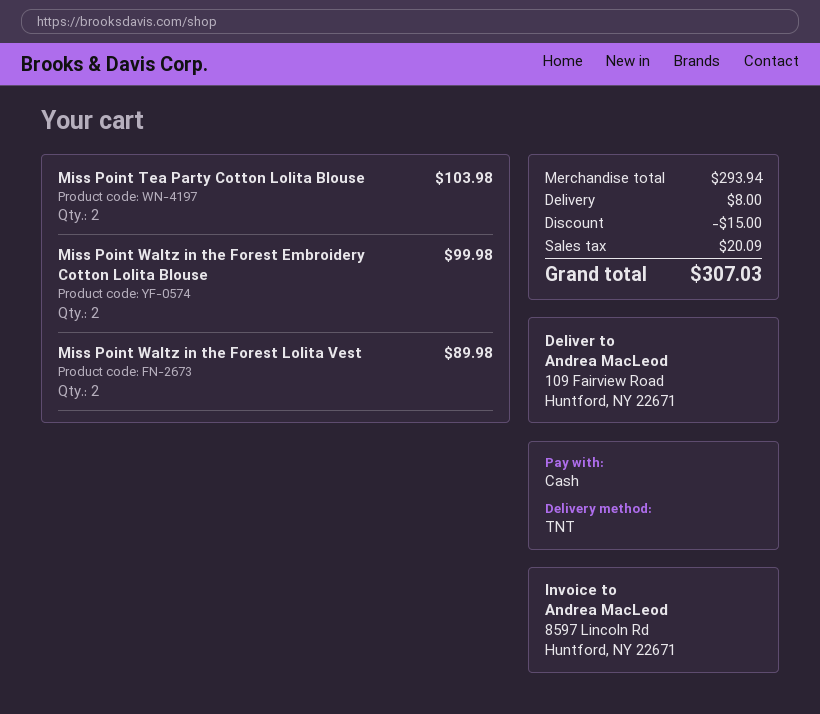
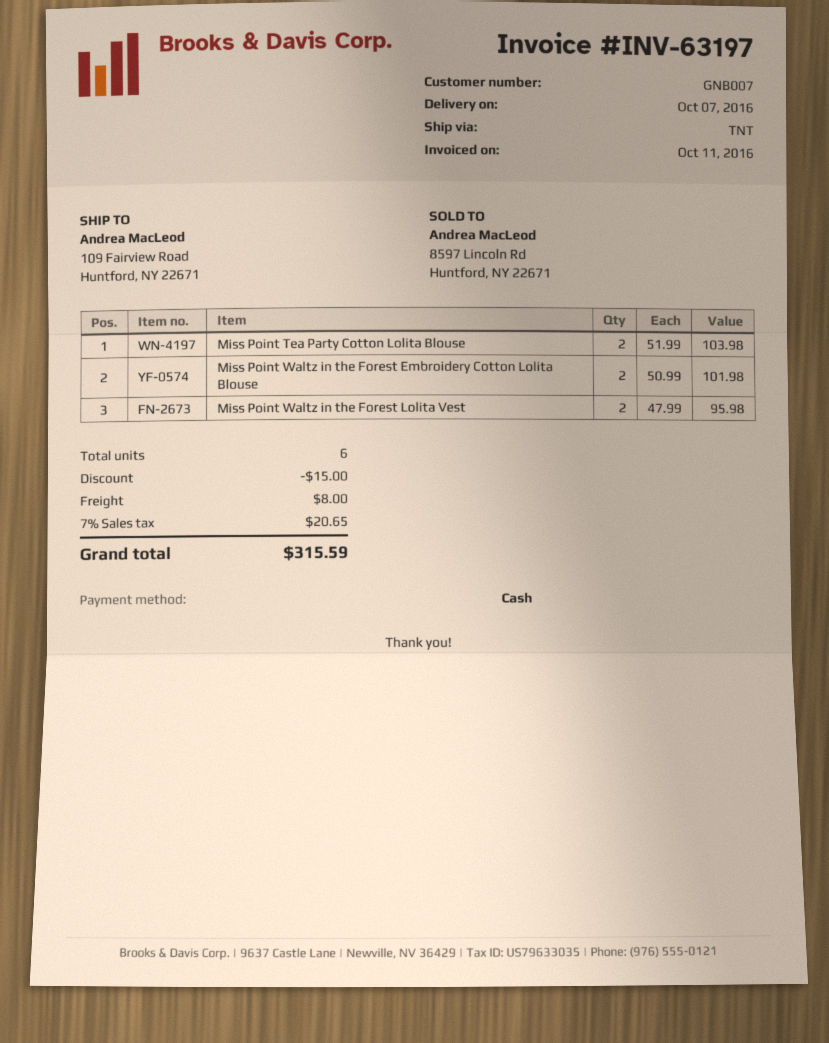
Miss Point Waltz in the Forest Embroidery Cotton Lolita Blouse: 2 for 99.98 -> 2 for 101.98
Miss Point Waltz in the Forest Lolita Vest: 2 for 89.98 -> 2 for 95.98
tax: 20.09 -> 20.65
total: 307.03 -> 315.59

